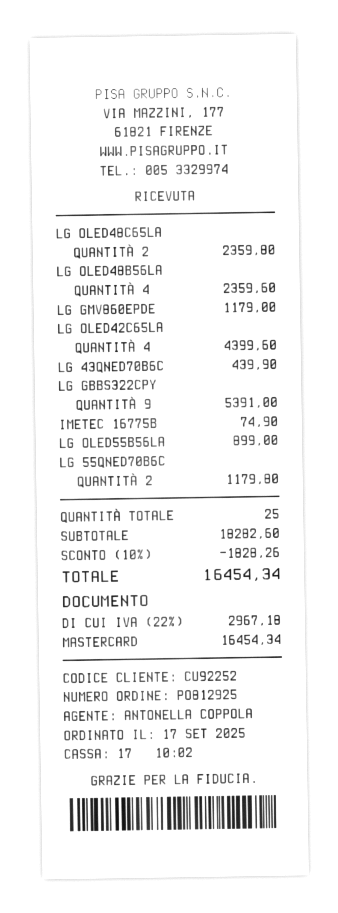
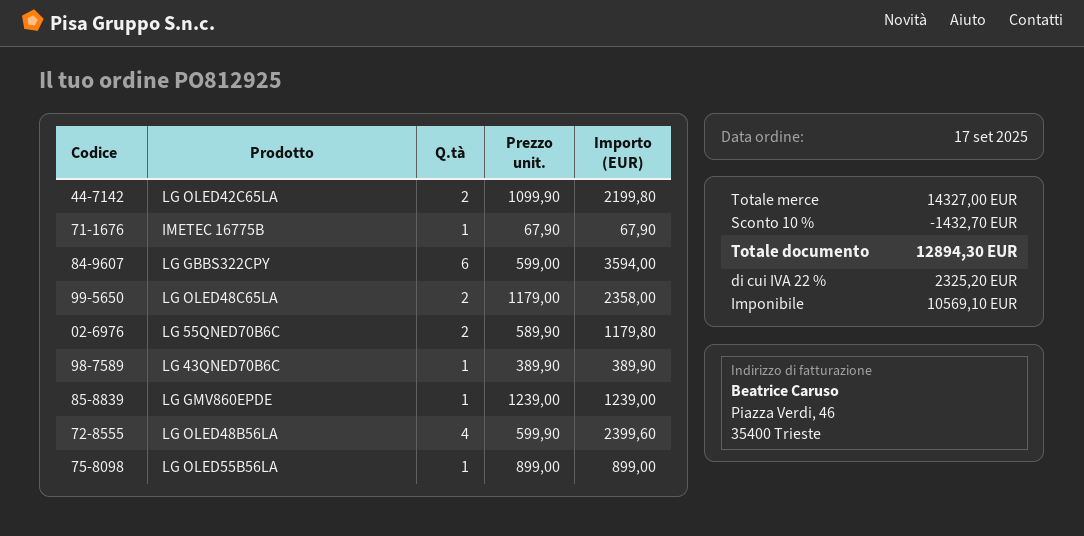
LG OLED48C65LA: 2 for 2359.80 -> 2 for 2358.00
LG OLED48B56LA: 4 for 2359.60 -> 4 for 2399.60
LG GMV860EPDE: 1 for 1179.00 -> 1 for 1239.00
LG OLED42C65LA: 4 for 4399.60 -> 2 for 2199.80
LG 43QNED70B6C: 1 for 439.90 -> 1 for 389.90
LG GBBS322CPY: 9 for 5391.00 -> 6 for 3594.00
IMETEC 16775B: 1 for 74.90 -> 1 for 67.90
subtotal: 18282.60 -> 14327.00
discount: 10% = 1828.26 -> 10% = 1432.70
tax: 22% = 2967.18 -> 22% = 2325.20
total: 16454.34 -> 12894.30

